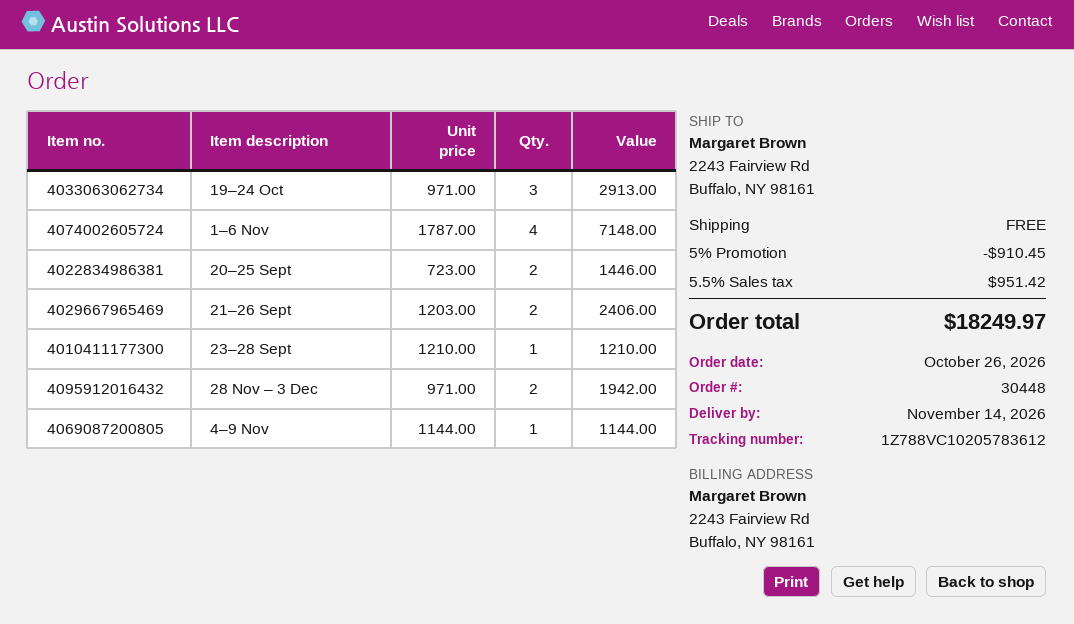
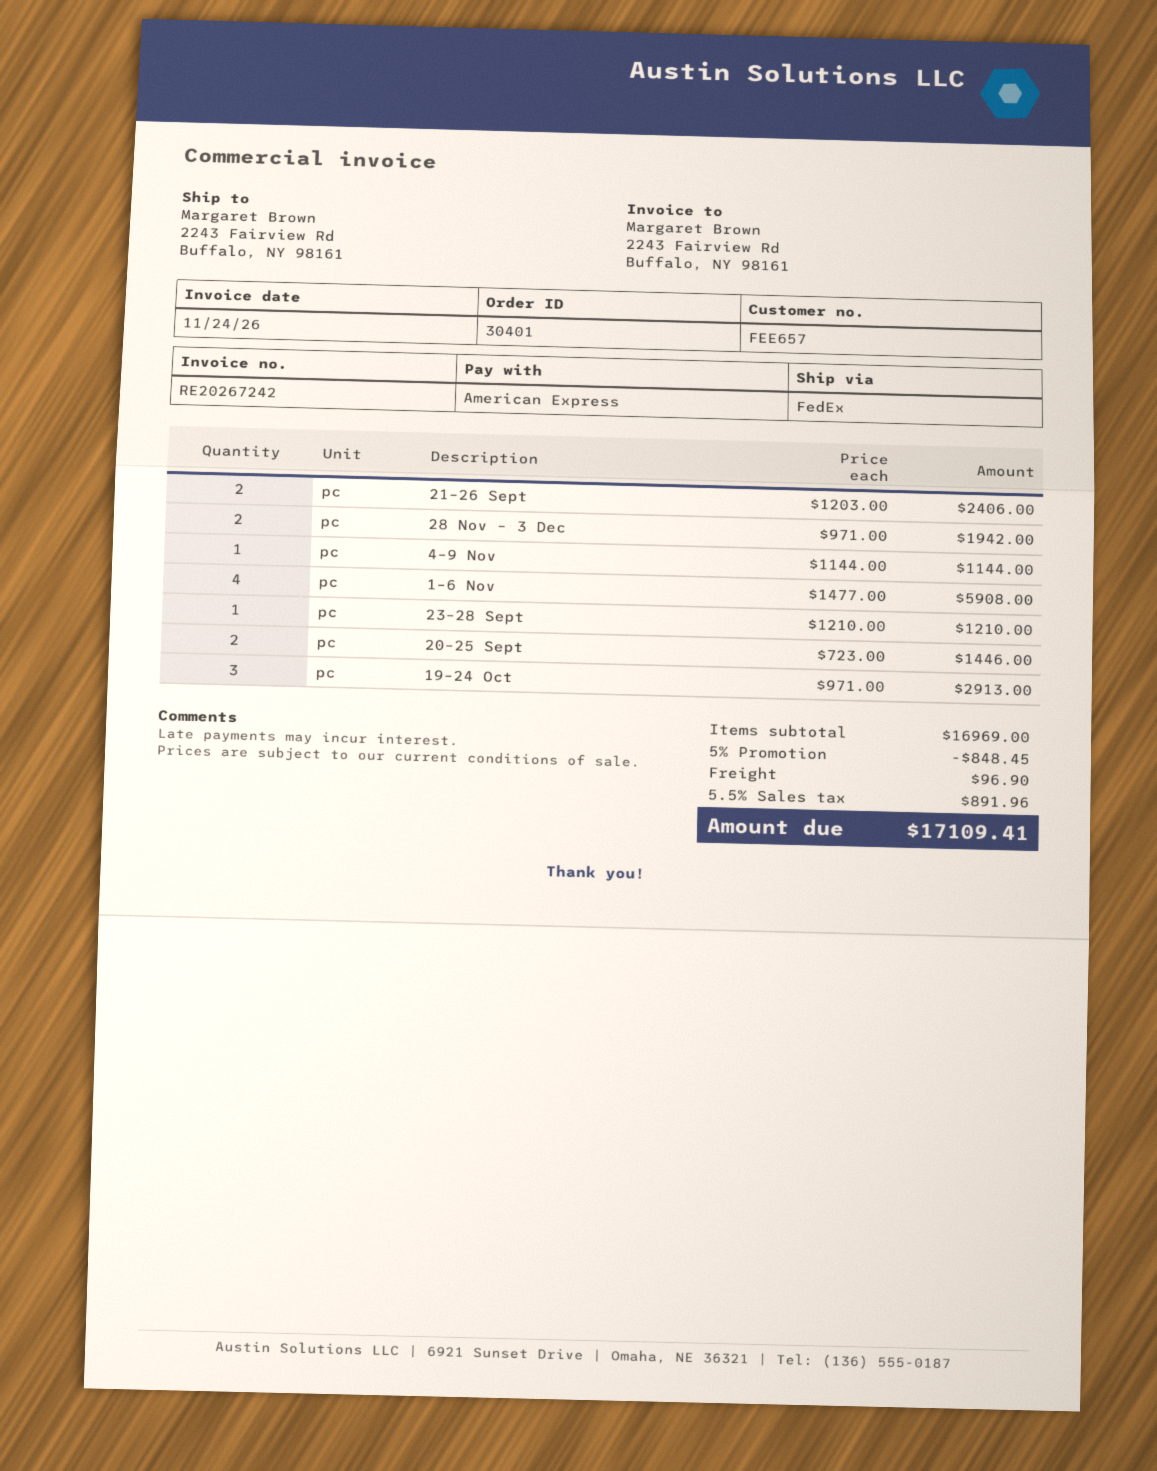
order number: 30448 -> 30401
1–6 Nov: 4 x 1787.00 = 7148.00 -> 4 x 1477.00 = 5908.00
discount: 5% = 910.45 -> 5% = 848.45
shipping: 0.00 -> 96.90
tax: 5.5% = 951.42 -> 5.5% = 891.96
total: 18249.97 -> 17109.41

